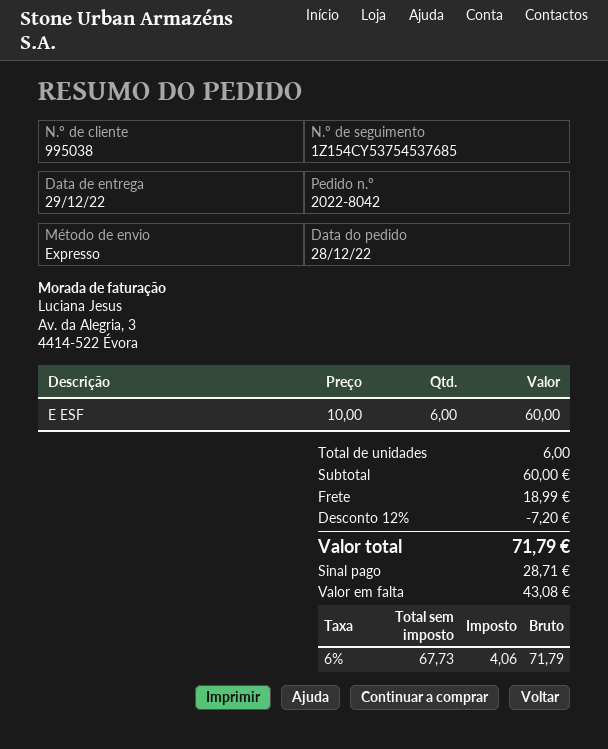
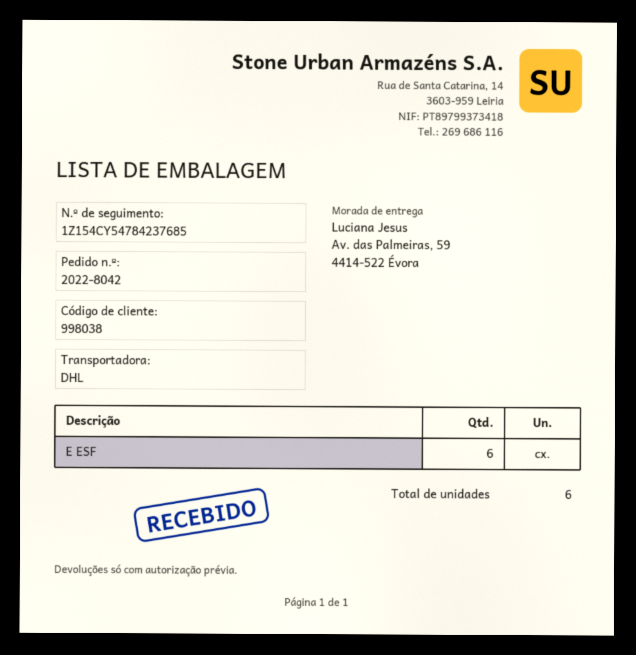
customer number: 995038 -> 998038
shipping method: express -> DHL
tracking number: 1Z154CY53754537685 -> 1Z154CY54784237685

